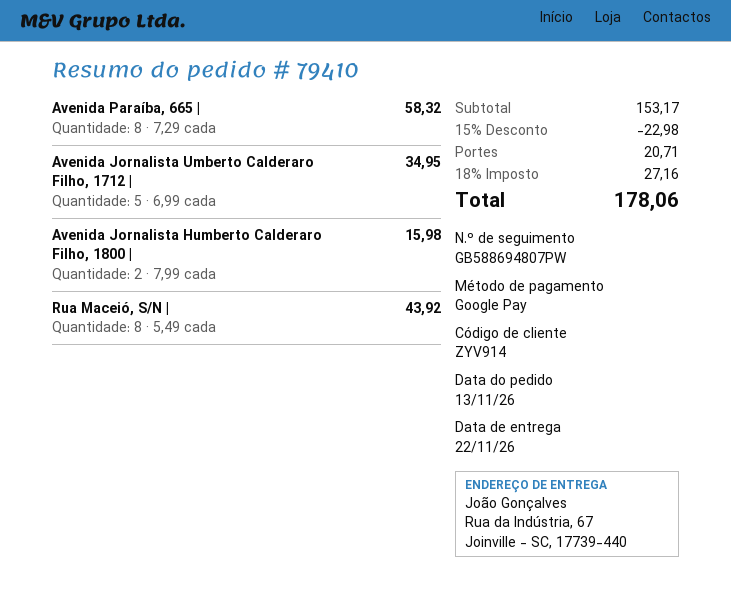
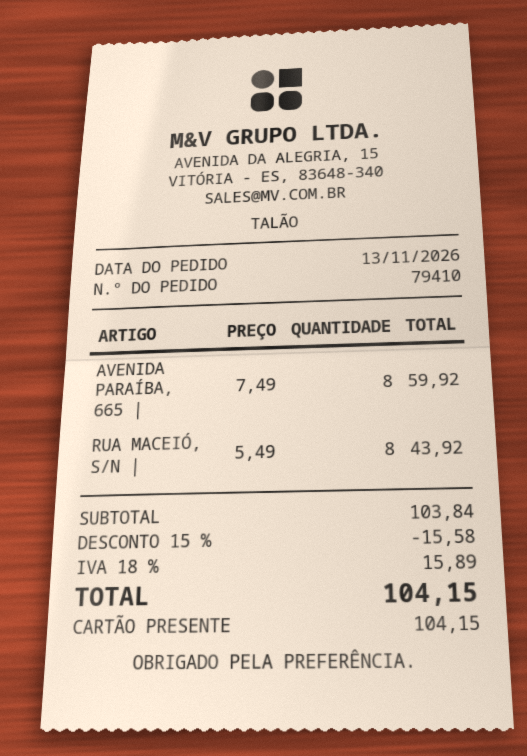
payment method: Google Pay -> gift card
Avenida Paraíba, 665 |: 8 x 7.29 = 58.32 -> 8 x 7.49 = 59.92
Avenida Jornalista Umberto Calderaro Filho, 1712 |: 5 x 6.99 = 34.95 -> none
Avenida Jornalista Humberto Calderaro Filho, 1800 |: 2 x 7.99 = 15.98 -> none
subtotal: 153.17 -> 103.84
discount: 15% = 22.98 -> 15% = 15.58
shipping: 20.71 -> none
tax: 18% = 27.16 -> 18% = 15.89
total: 178.06 -> 104.15

